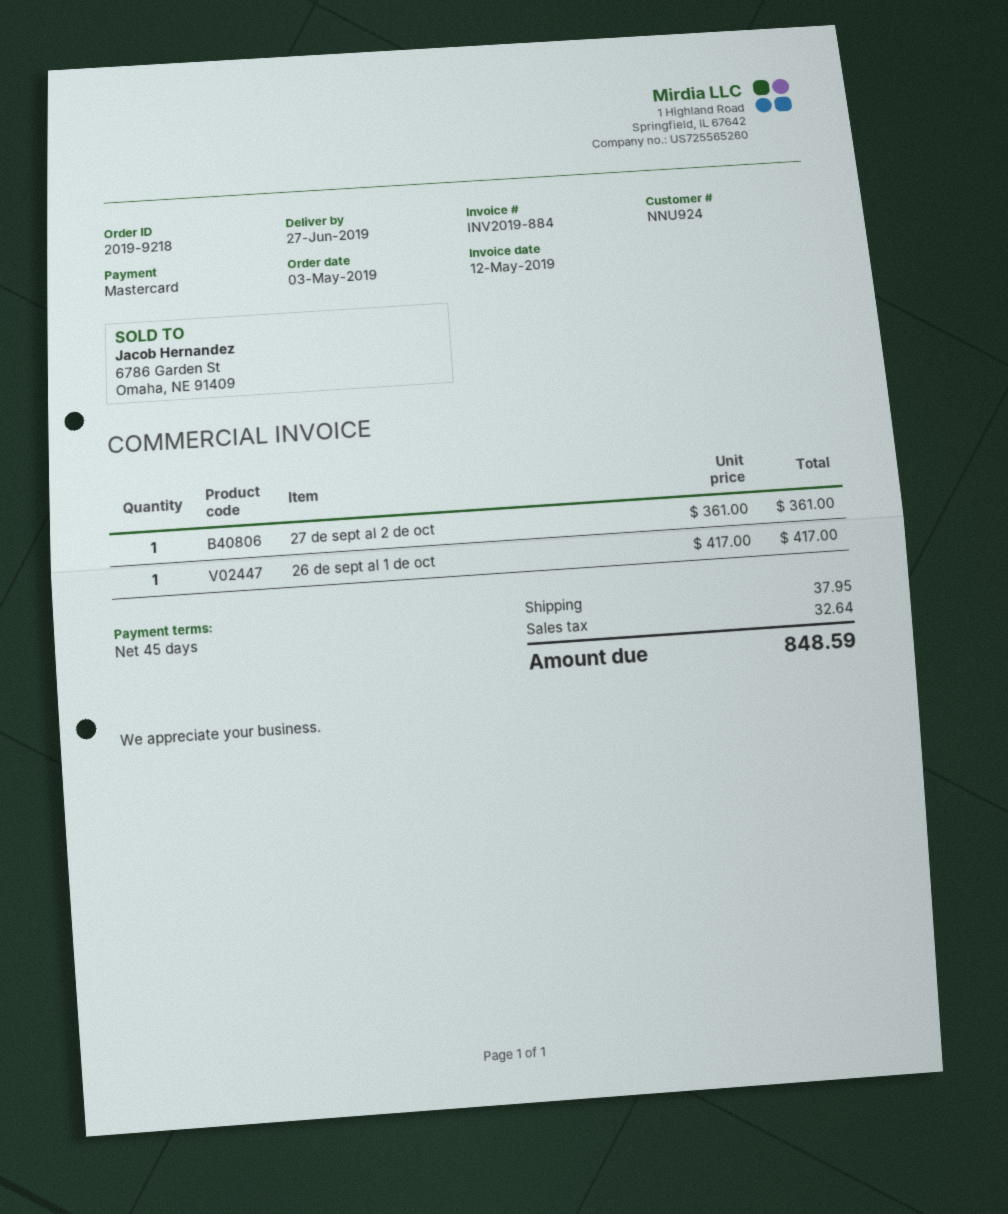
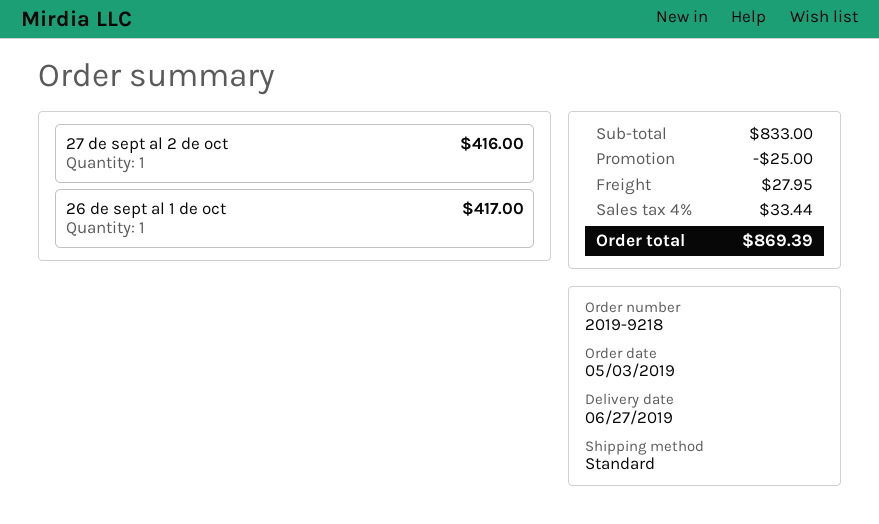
27 de sept al 2 de oct: 1 for 361.00 -> 1 for 416.00
discount: none -> 25.00
shipping: 37.95 -> 27.95
tax: 32.64 -> 33.44
total: 848.59 -> 869.39

